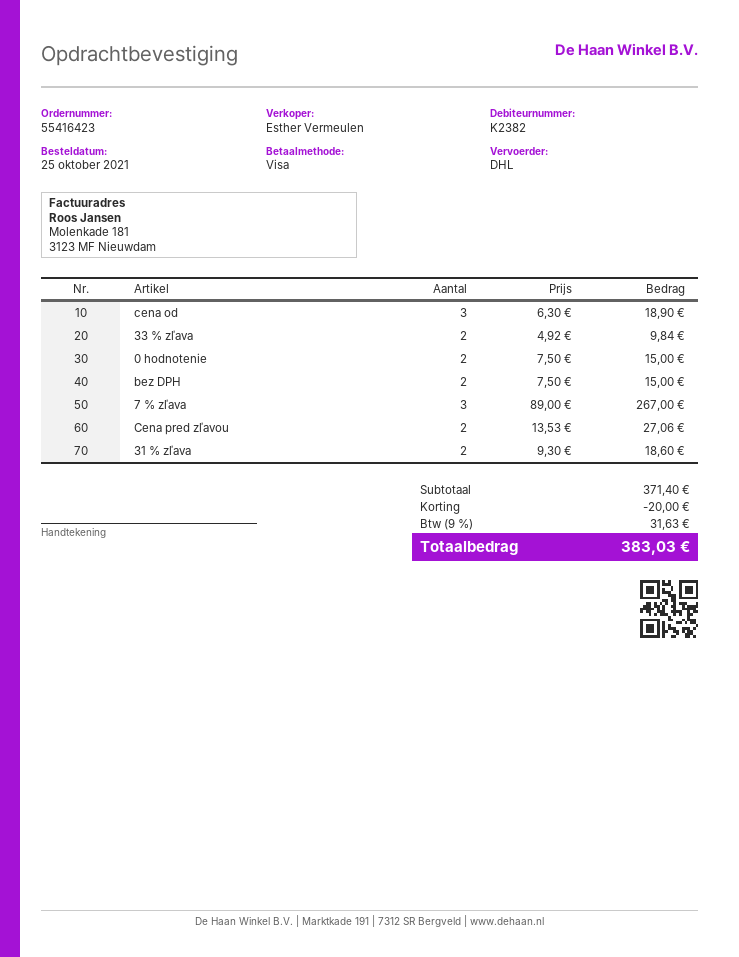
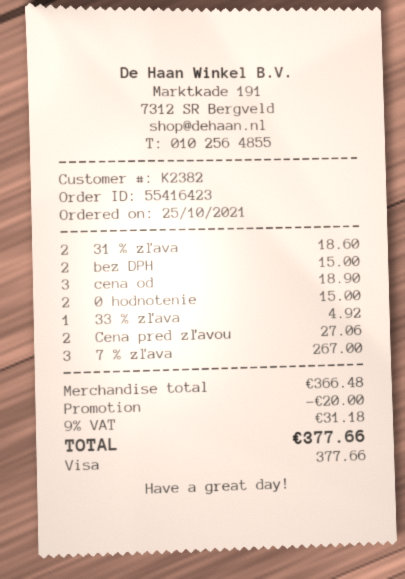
33 % zľava: 2 for 9.84 -> 1 for 4.92
subtotal: 371.40 -> 366.48
tax: 9% = 31.63 -> 9% = 31.18
total: 383.03 -> 377.66

